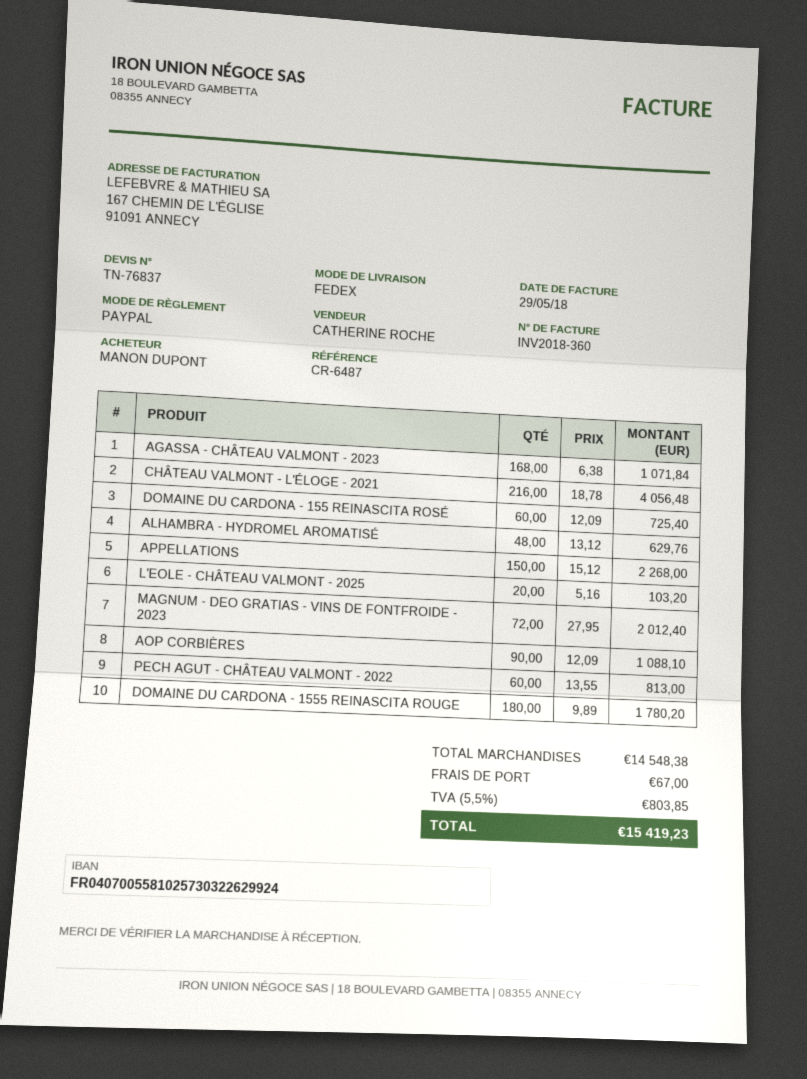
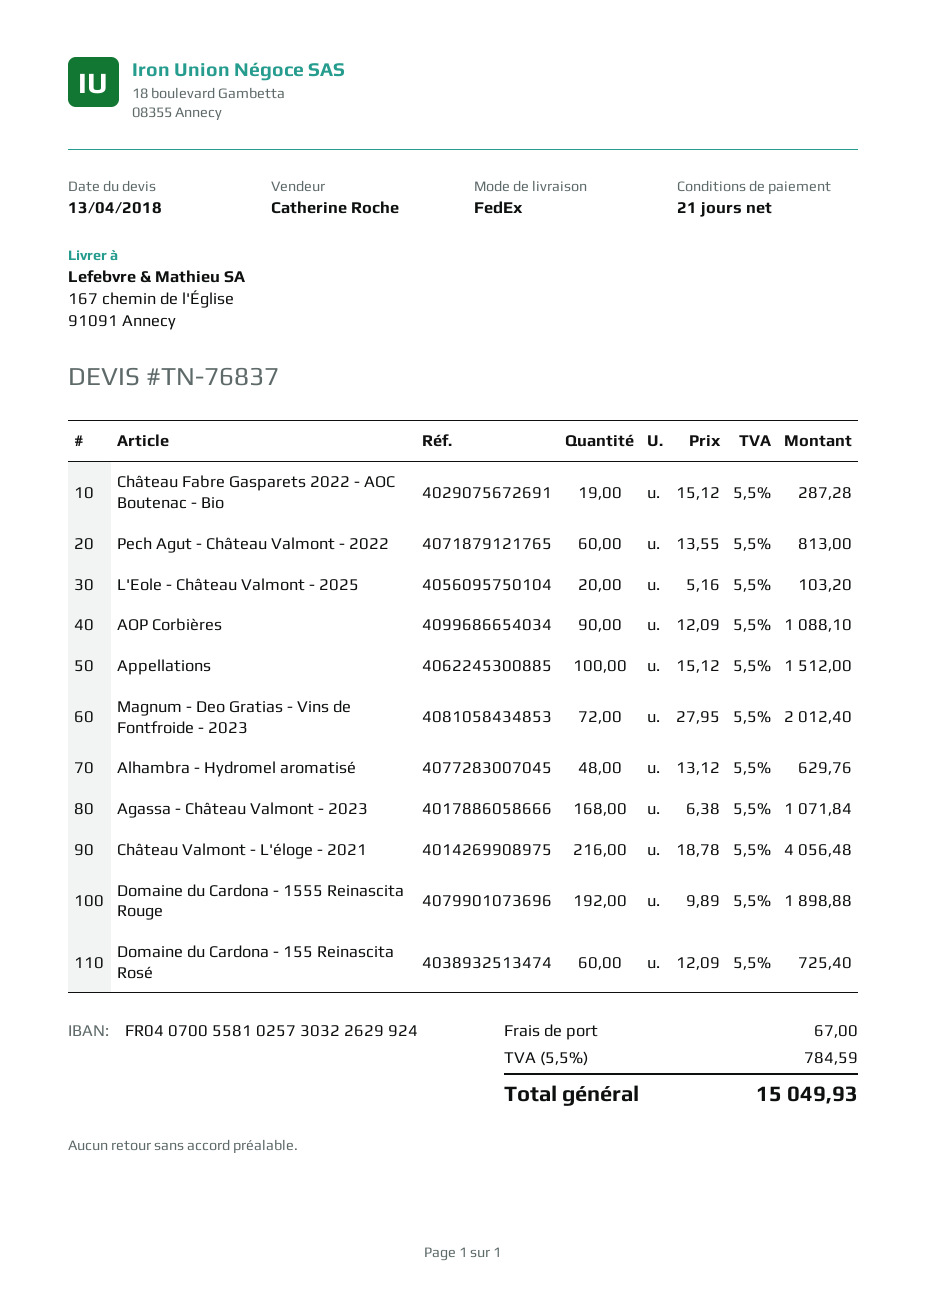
APPELLATIONS: 150 x 15.12 = 2268.00 -> 100 x 15.12 = 1512.00
DOMAINE DU CARDONA - 1555 REINASCITA ROUGE: 180 x 9.89 = 1780.20 -> 192 x 9.89 = 1898.88
Château Fabre Gasparets 2022 - AOC Boutenac - Bio: none -> 19 x 15.12 = 287.28
tax: 5.5% = 803.85 -> 5.5% = 784.59
total: 15419.23 -> 15049.93

